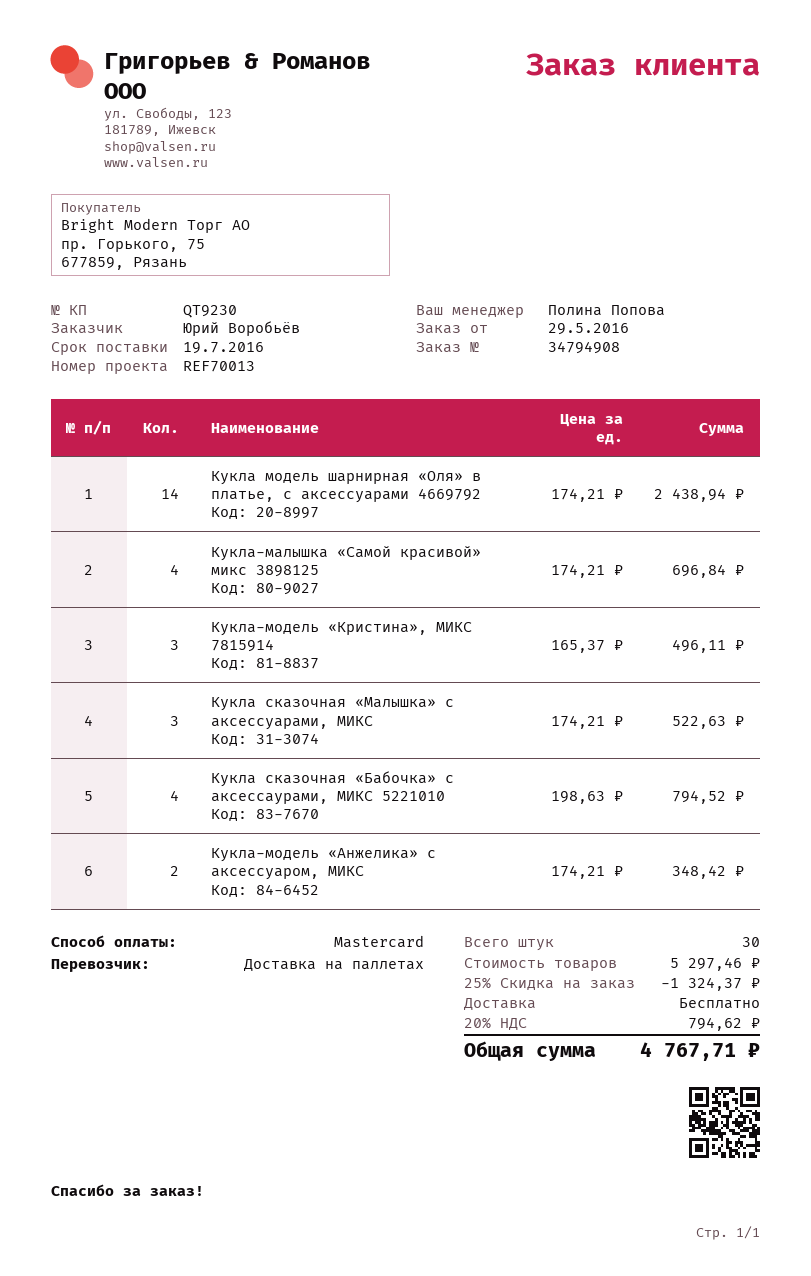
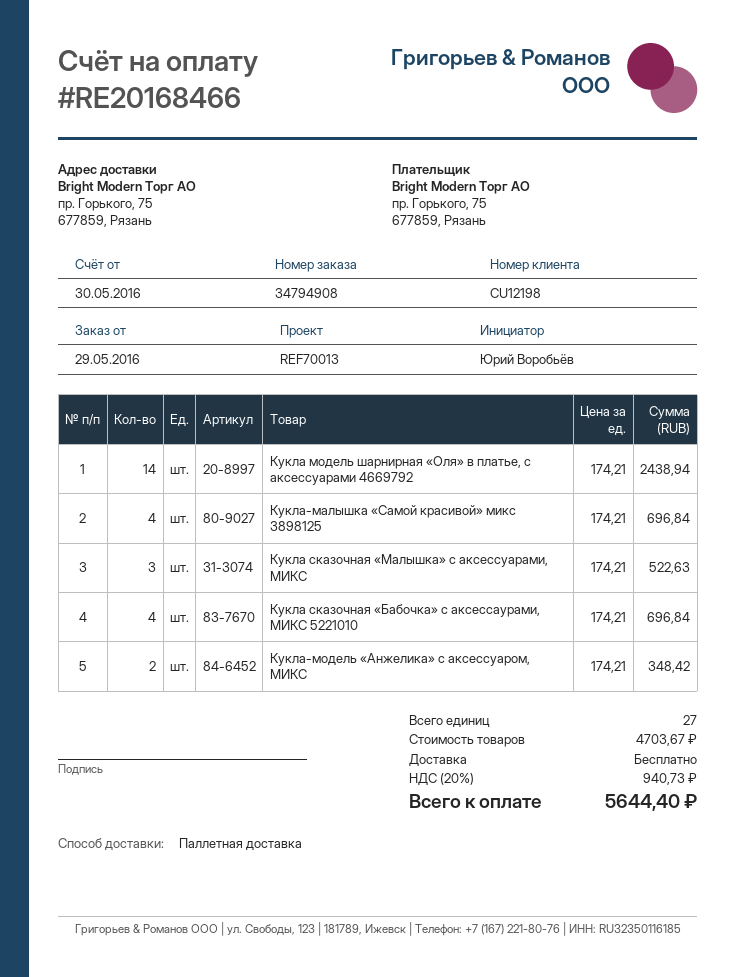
Кукла-модель «Кристина», МИКС 7815914: 3 x 165.37 = 496.11 -> none
Кукла сказочная «Бабочка» с аксессаурами, МИКС 5221010: 4 x 198.63 = 794.52 -> 4 x 174.21 = 696.84
total quantity: 30 -> 27
subtotal: 5297.46 -> 4703.67
discount: 25% = 1324.37 -> none
tax: 20% = 794.62 -> 20% = 940.73
total: 4767.71 -> 5644.40

